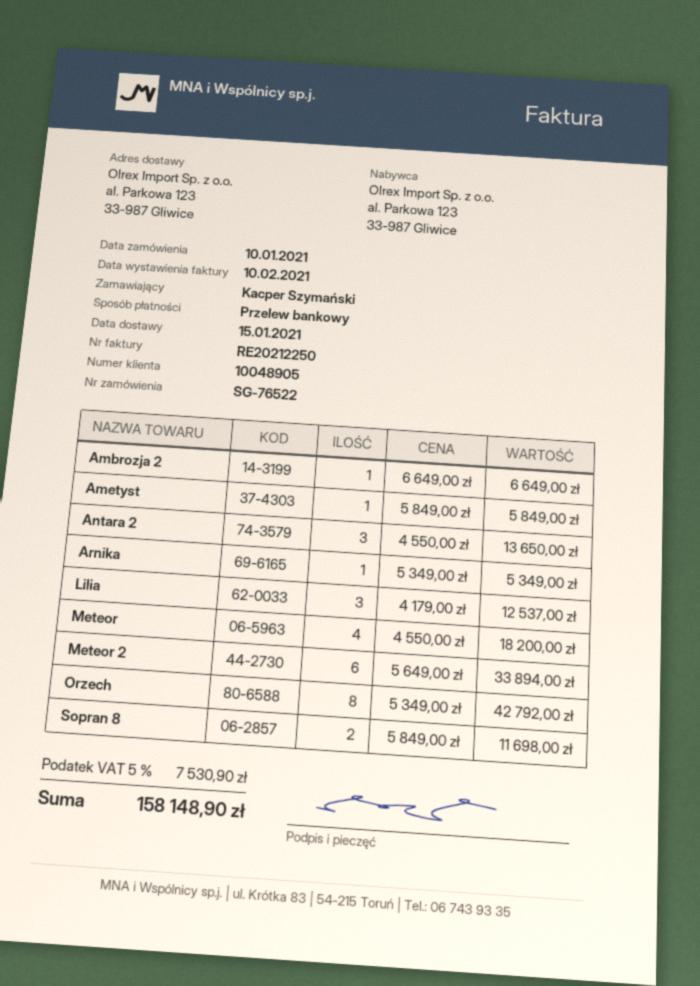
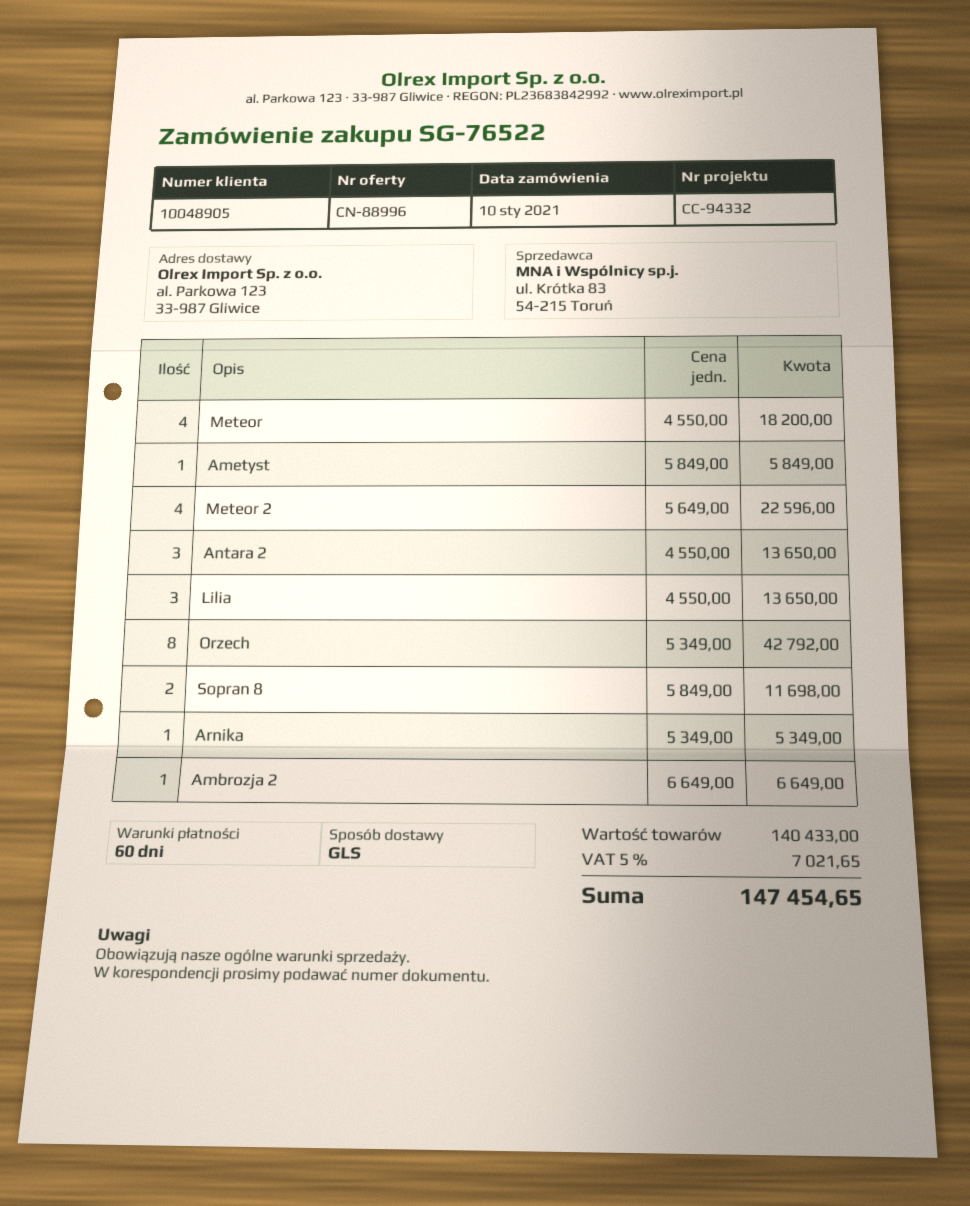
Lilia: 3 x 4179.00 = 12537.00 -> 3 x 4550.00 = 13650.00
Meteor 2: 6 x 5649.00 = 33894.00 -> 4 x 5649.00 = 22596.00
tax: 5% = 7530.90 -> 5% = 7021.65
total: 158148.90 -> 147454.65

